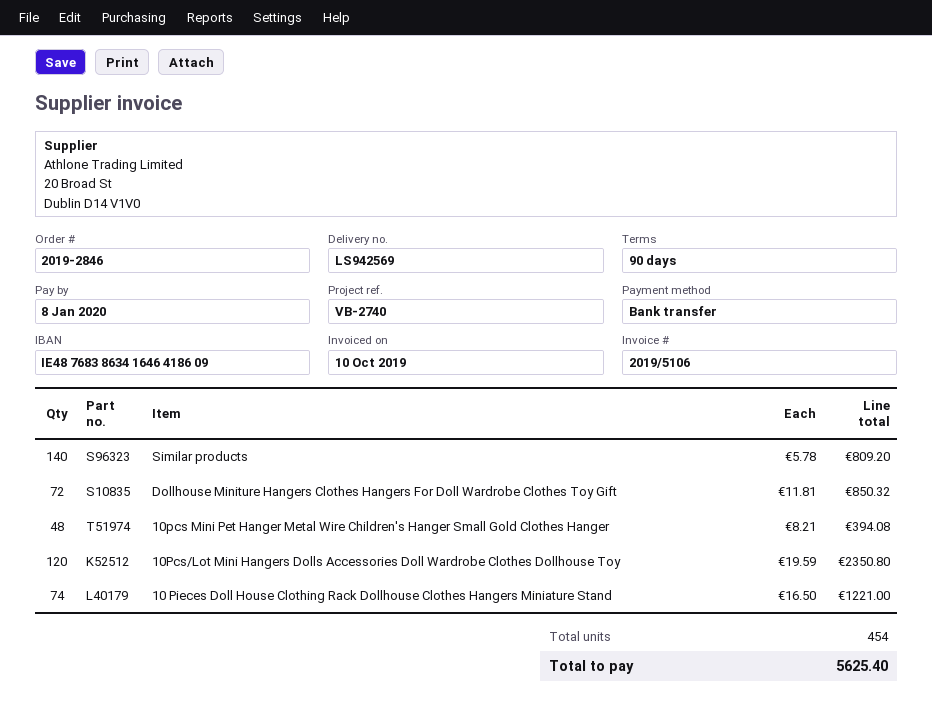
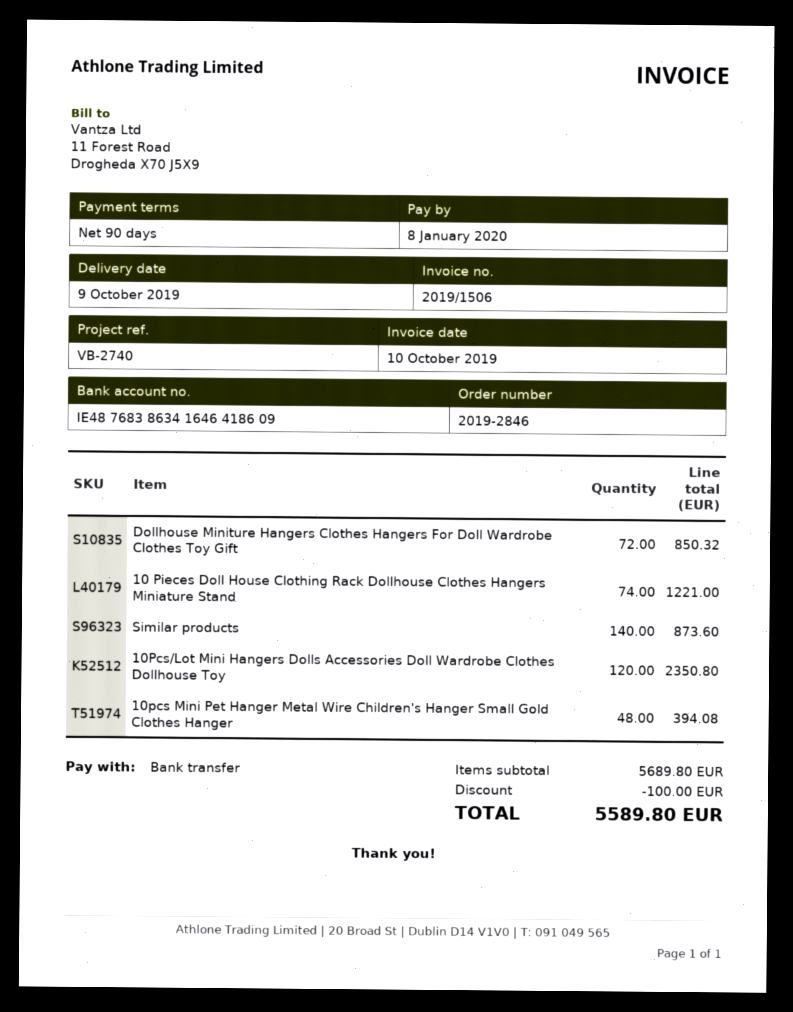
invoice number: 2019/5106 -> 2019/1506
Similar products: 140 for 809.20 -> 140 for 873.60
discount: none -> 100.00
total: 5625.40 -> 5589.80

